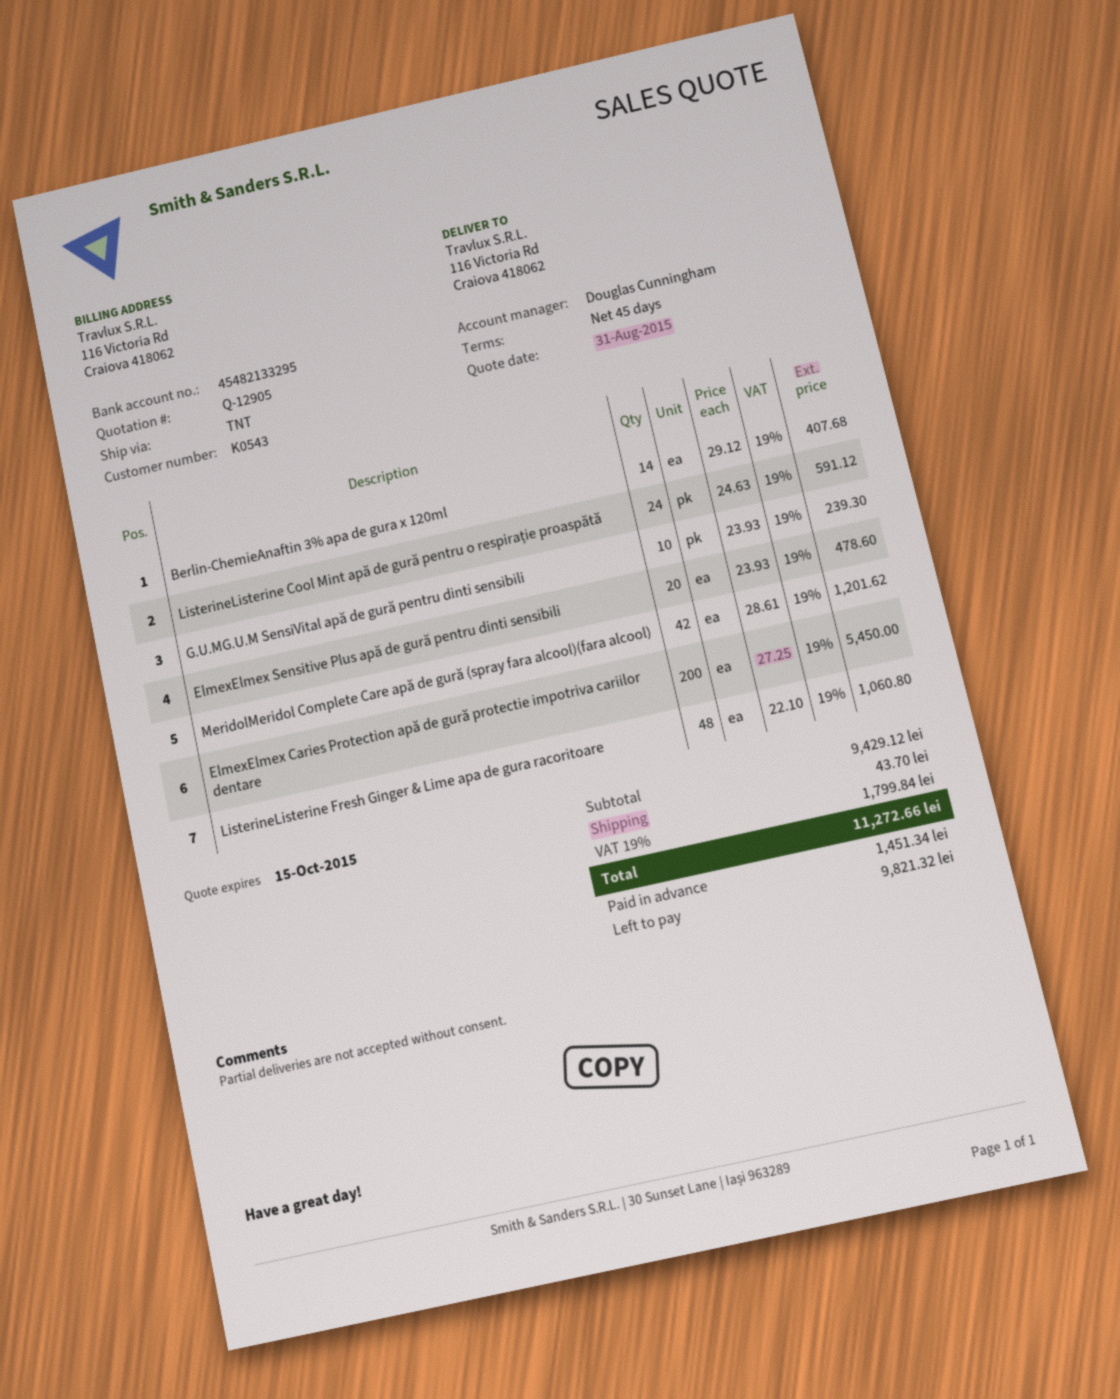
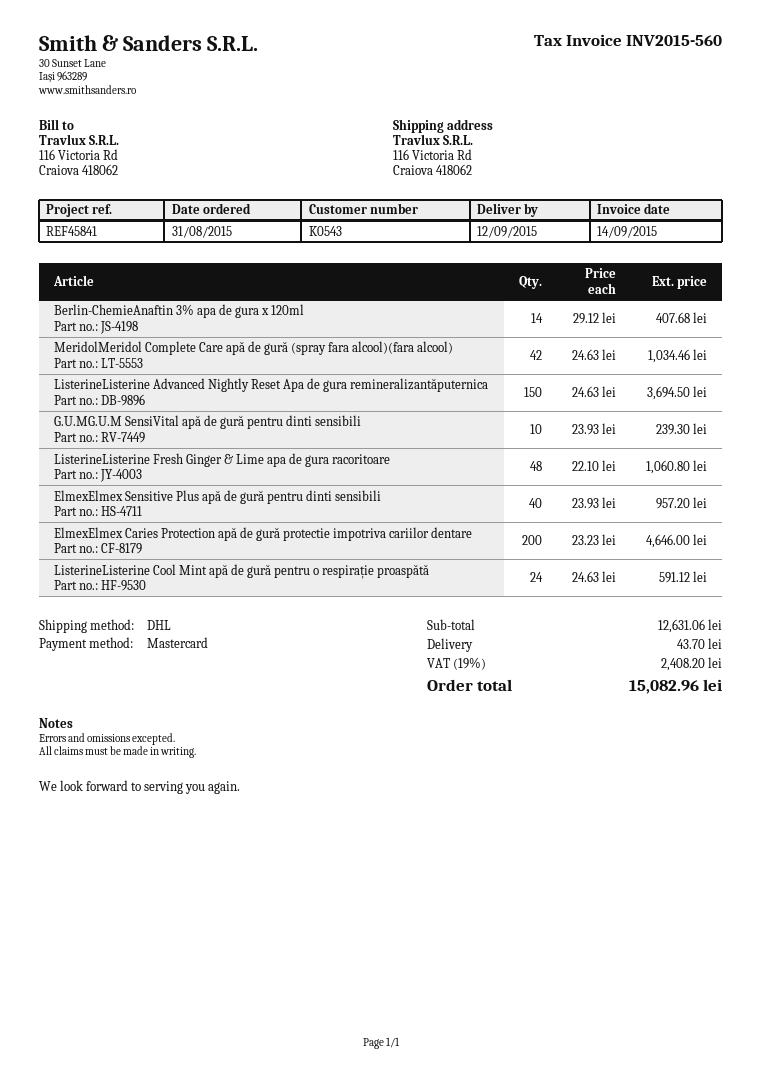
shipping method: TNT -> DHL
ElmexElmex Sensitive Plus apă de gură pentru dinti sensibili: 20 x 23.93 = 478.60 -> 40 x 23.93 = 957.20
MeridolMeridol Complete Care apă de gură (spray fara alcool)(fara alcool): 42 x 28.61 = 1201.62 -> 42 x 24.63 = 1034.46
ElmexElmex Caries Protection apă de gură protectie impotriva cariilor dentare: 200 x 27.25 = 5450.00 -> 200 x 23.23 = 4646.00
ListerineListerine Advanced Nightly Reset Apa de gura remineralizantăputernica: none -> 150 x 24.63 = 3694.50
subtotal: 9429.12 -> 12631.06
tax: 19% = 1799.84 -> 19% = 2408.20
total: 11272.66 -> 15082.96

